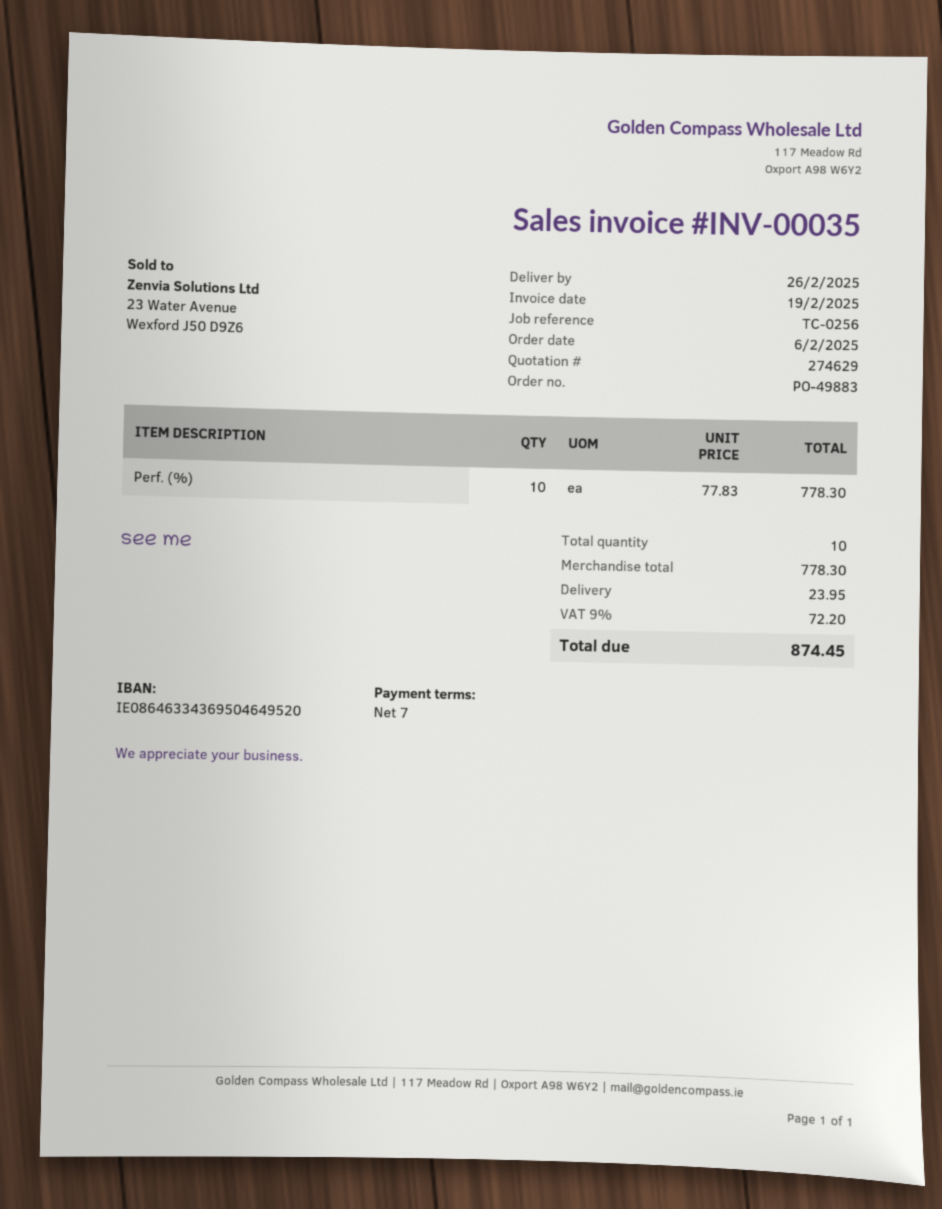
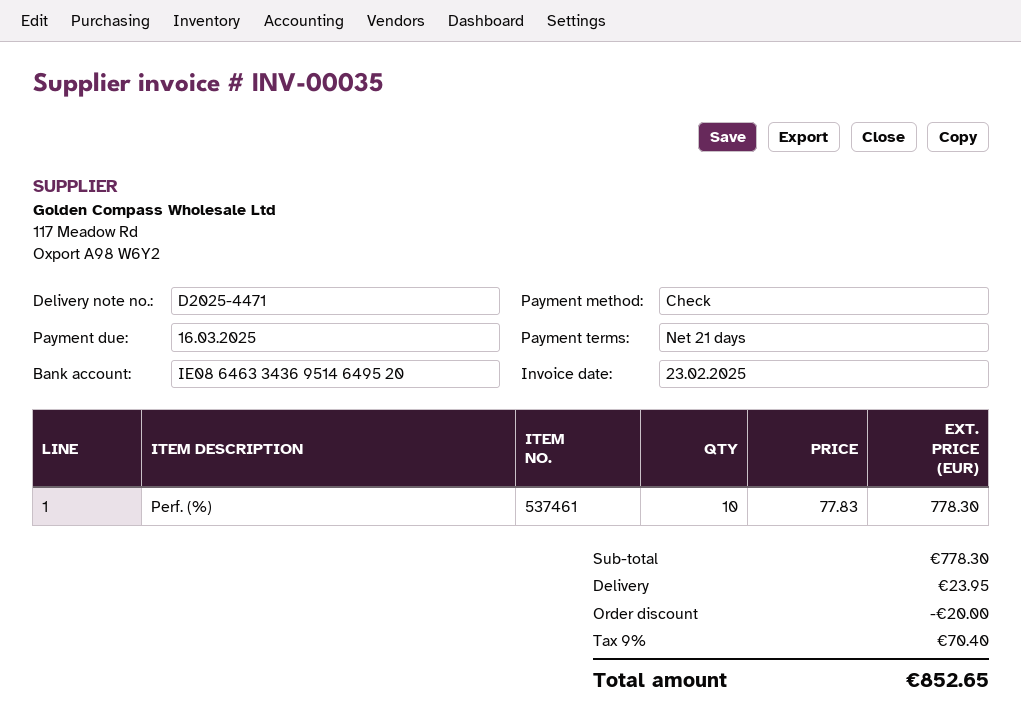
invoice date: 2025-02-19 -> 2025-02-23
payment terms: 7 days -> 21 days
bank account: IE08646334369504649520 -> IE08646334369514649520
discount: none -> 20.00
tax: 9% = 72.20 -> 9% = 70.40
total: 874.45 -> 852.65

